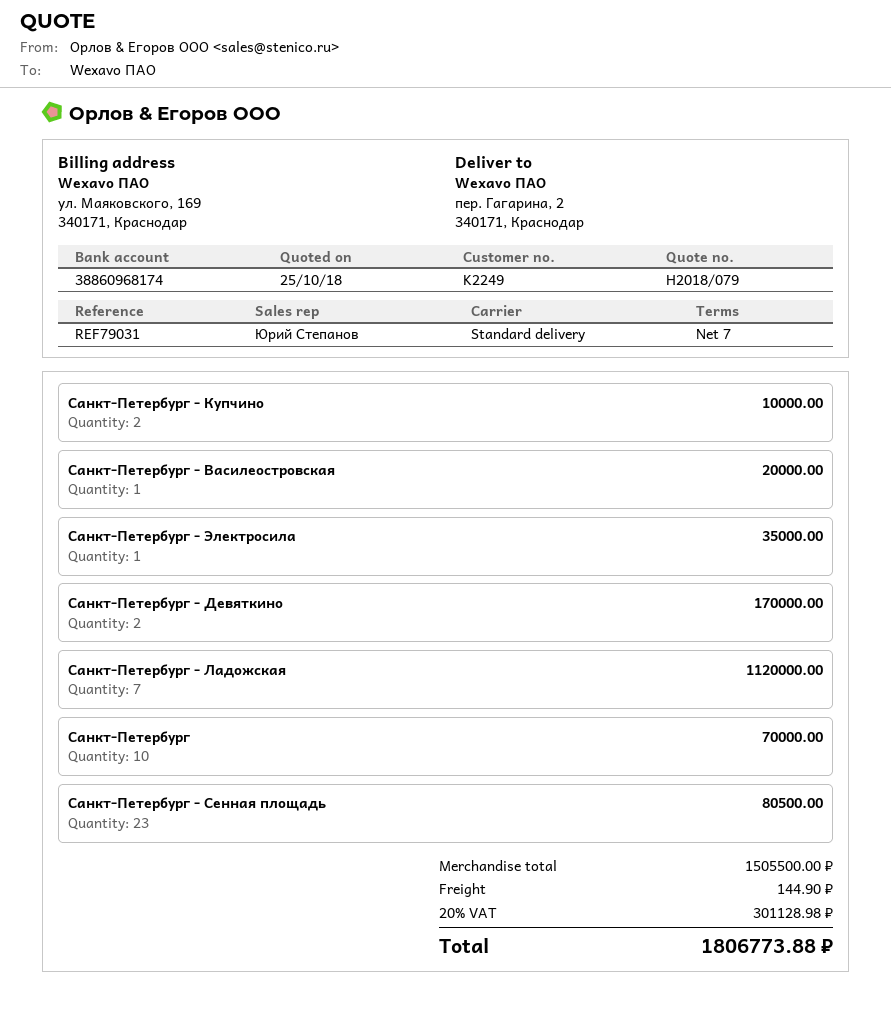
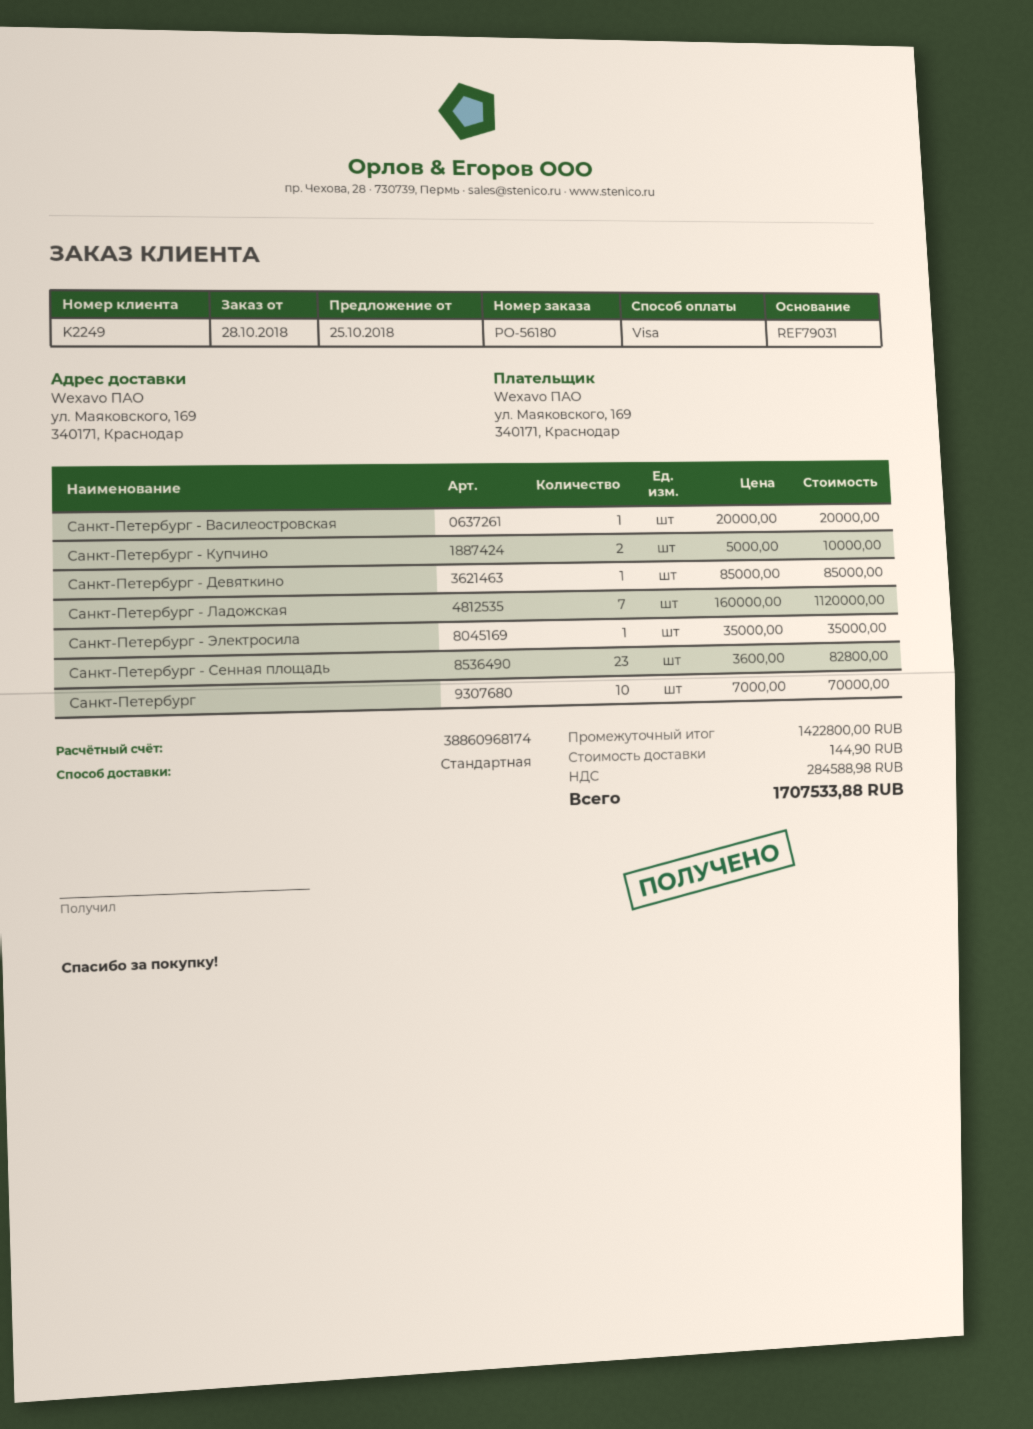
ship to: пер. Гагарина, 2, 340171, Краснодар -> ул. Маяковского, 169, 340171, Краснодар
Санкт-Петербург - Девяткино: 2 for 170000.00 -> 1 for 85000.00
Санкт-Петербург - Сенная площадь: 23 for 80500.00 -> 23 for 82800.00
subtotal: 1505500.00 -> 1422800.00
tax: 301128.98 -> 284588.98
total: 1806773.88 -> 1707533.88

